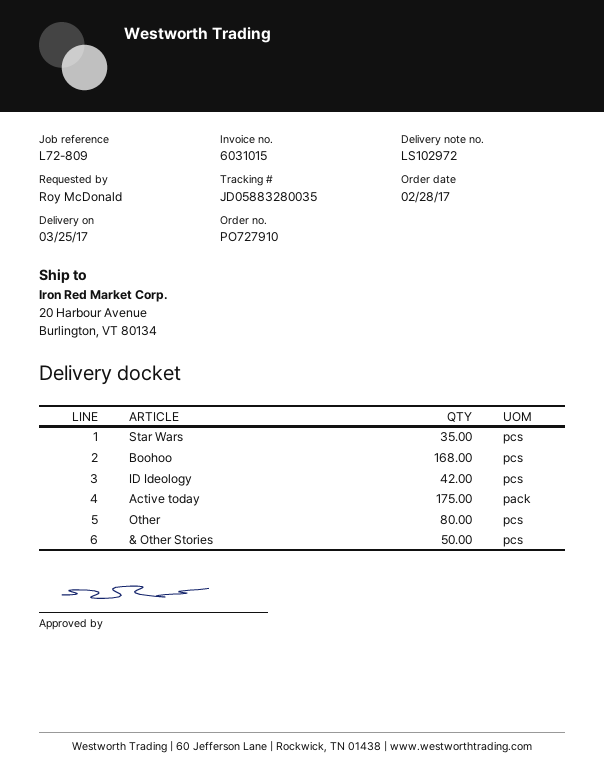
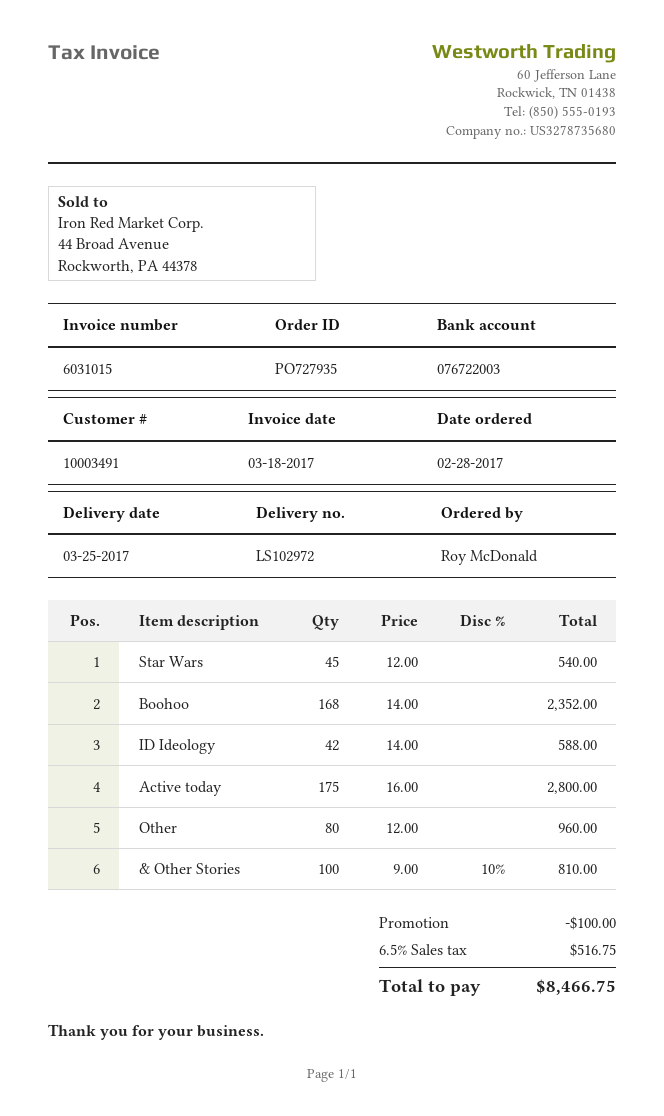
order number: PO727910 -> PO727935
Star Wars: 35 -> 45
& Other Stories: 50 -> 100

